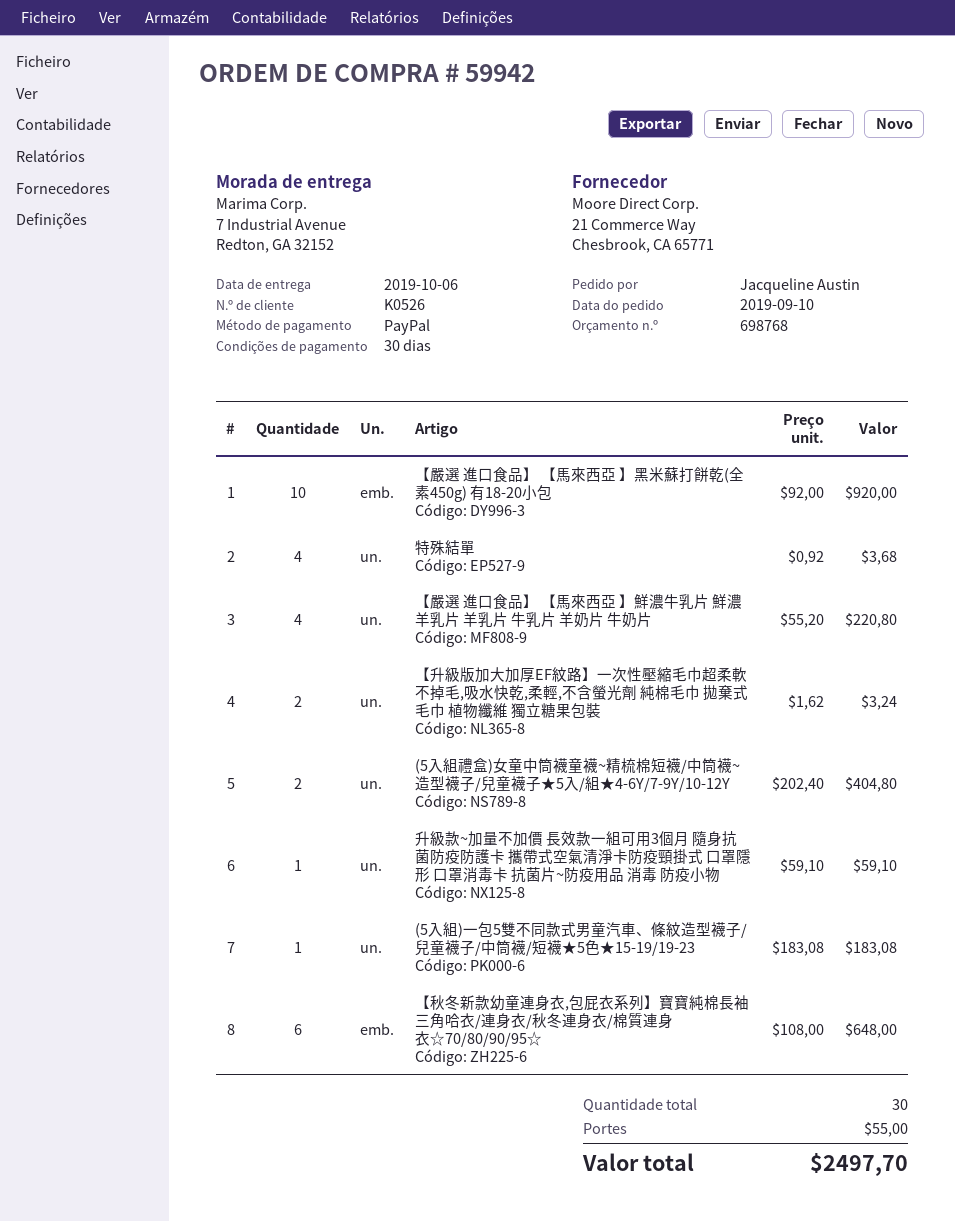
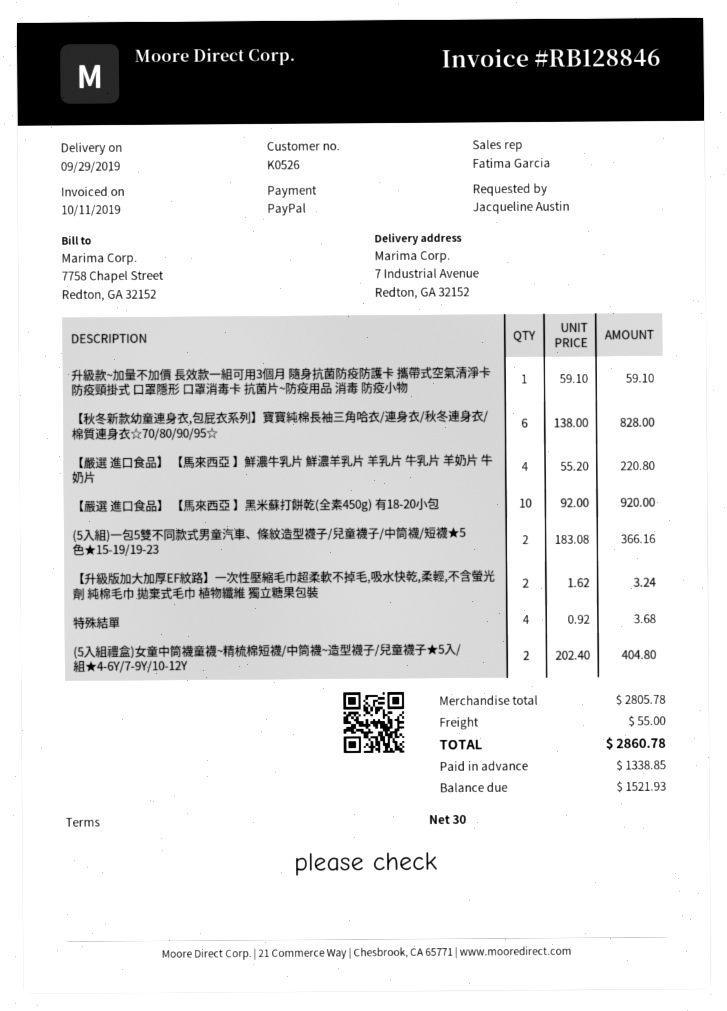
delivery date: 2019-10-06 -> 2019-09-29
(5入組)一包5雙不同款式男童汽車、條紋造型襪子/兒童襪子/中筒襪/短襪★5色★15-19/19-23: 1 x 183.08 = 183.08 -> 2 x 183.08 = 366.16
【秋冬新款幼童連身衣,包屁衣系列】寶寶純棉長袖三角哈衣/連身衣/秋冬連身衣/棉質連身衣☆70/80/90/95☆: 6 x 108.00 = 648.00 -> 6 x 138.00 = 828.00
total: 2497.70 -> 2860.78

